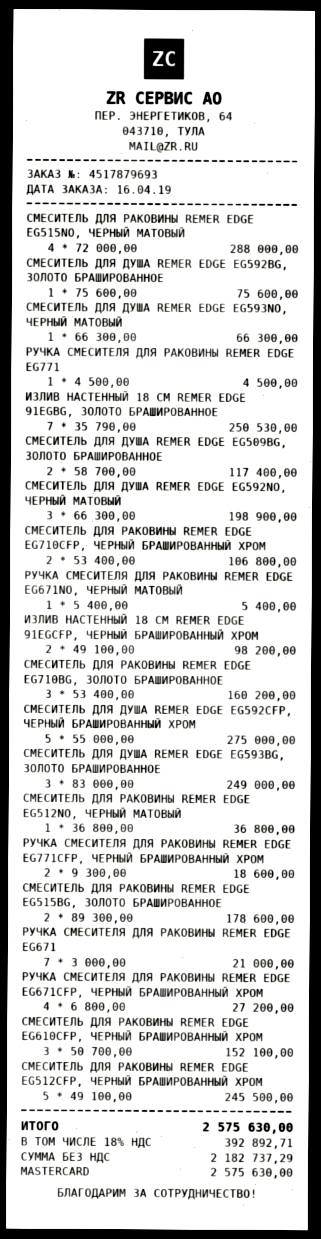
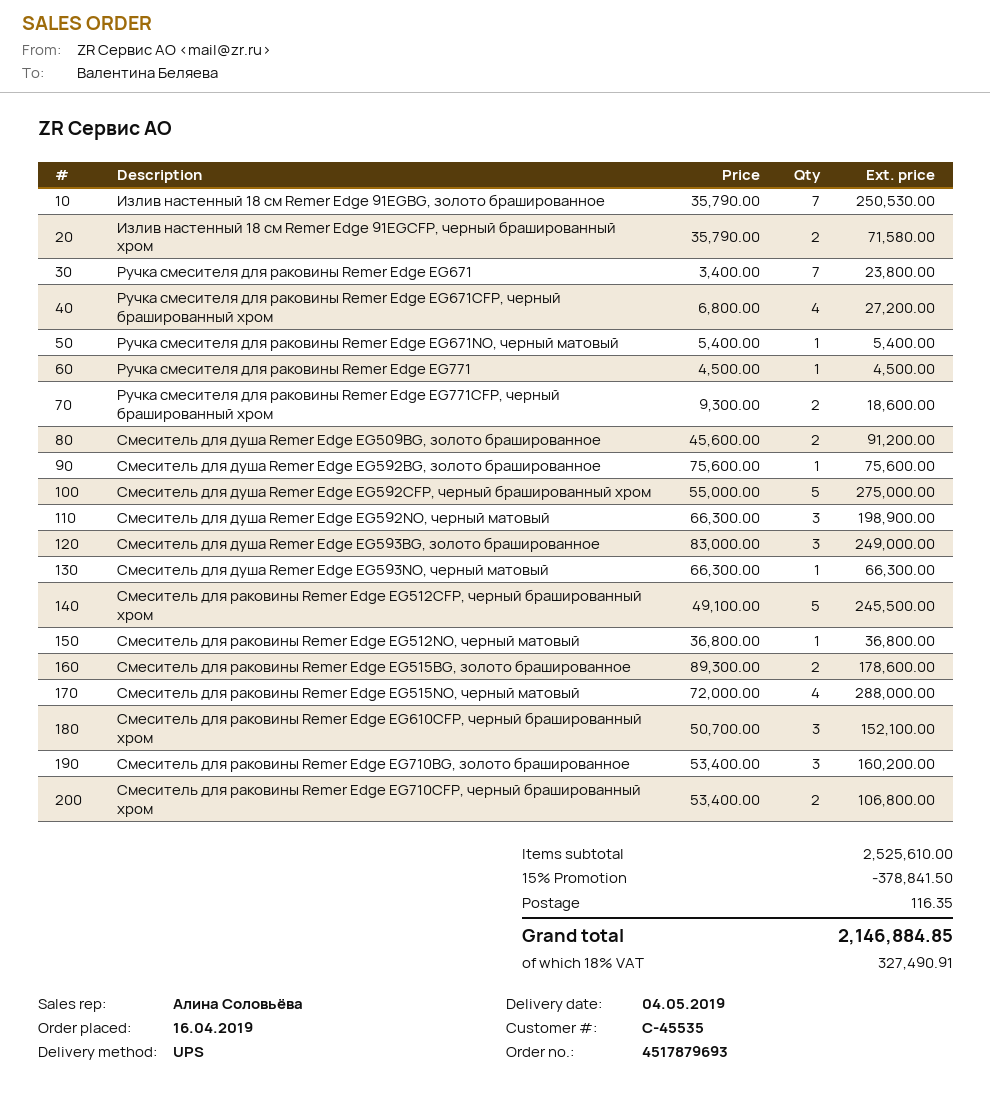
СМЕСИТЕЛЬ ДЛЯ ДУША REMER EDGE EG509BG, ЗОЛОТО БРАШИРОВАННОЕ: 2 x 58700.00 = 117400.00 -> 2 x 45600.00 = 91200.00
ИЗЛИВ НАСТЕННЫЙ 18 СМ REMER EDGE 91EGCFP, ЧЕРНЫЙ БРАШИРОВАННЫЙ ХРОМ: 2 x 49100.00 = 98200.00 -> 2 x 35790.00 = 71580.00
РУЧКА СМЕСИТЕЛЯ ДЛЯ РАКОВИНЫ REMER EDGE EG671: 7 x 3000.00 = 21000.00 -> 7 x 3400.00 = 23800.00
discount: none -> 15% = 378841.50
shipping: none -> 116.35
tax: 18% = 392892.71 -> 18% = 327490.91
total: 2575630.00 -> 2146884.85

